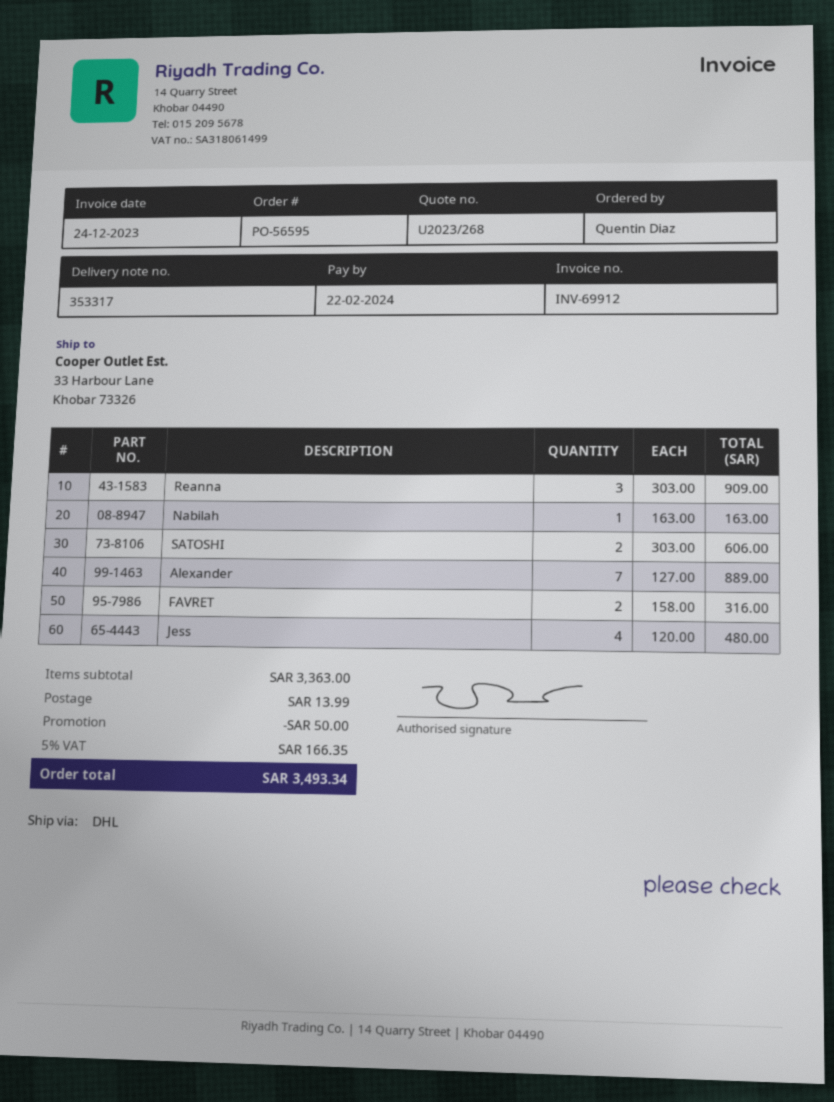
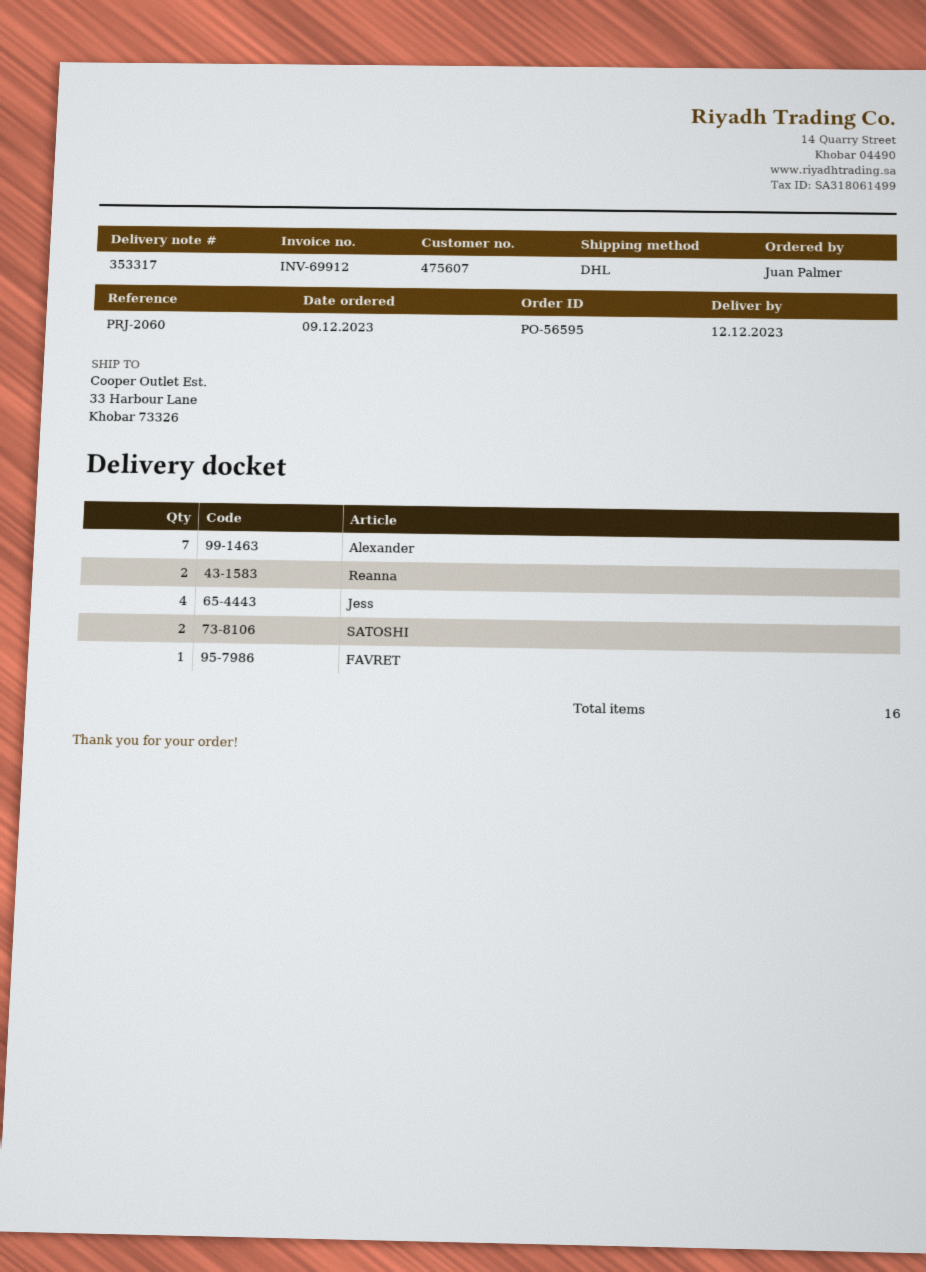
ordered by: Quentin Diaz -> Juan Palmer
Reanna: 3 -> 2
Nabilah: 1 -> none
FAVRET: 2 -> 1

